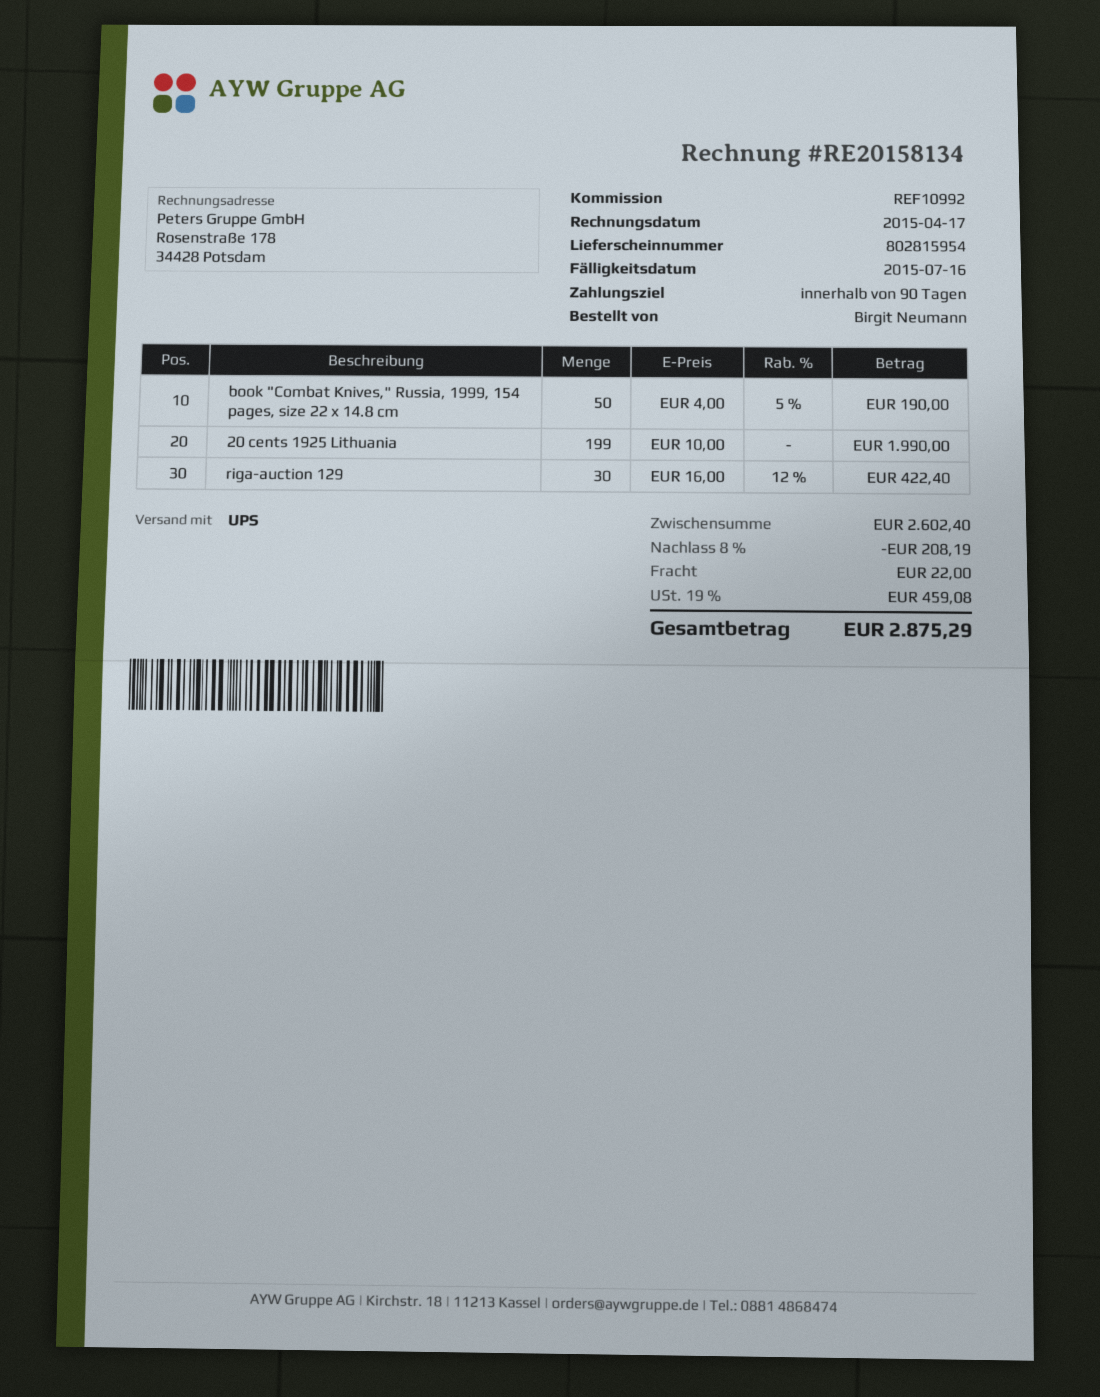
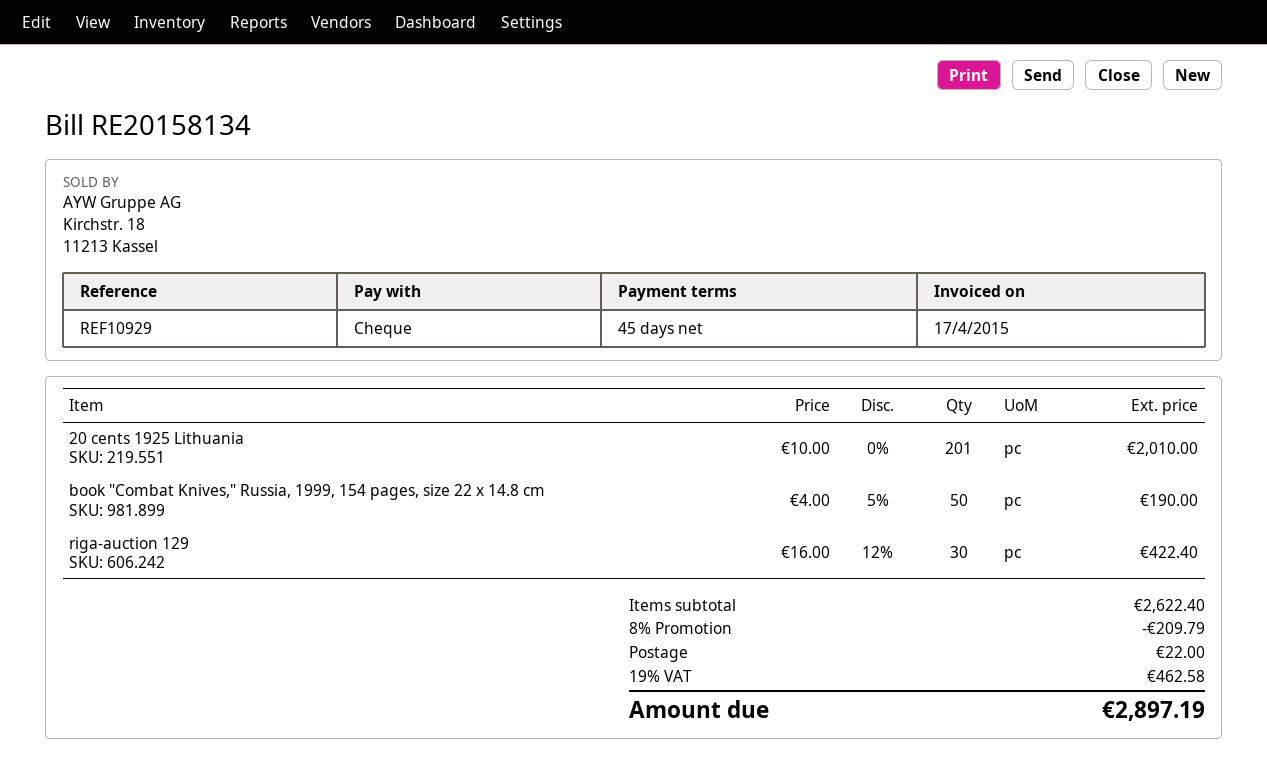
payment terms: 90 days -> 45 days
reference: REF10992 -> REF10929
20 cents 1925 Lithuania: 199 x 10.00 = 1990.00 -> 201 x 10.00 = 2010.00
subtotal: 2602.40 -> 2622.40
discount: 8% = 208.19 -> 8% = 209.79
tax: 19% = 459.08 -> 19% = 462.58
total: 2875.29 -> 2897.19

